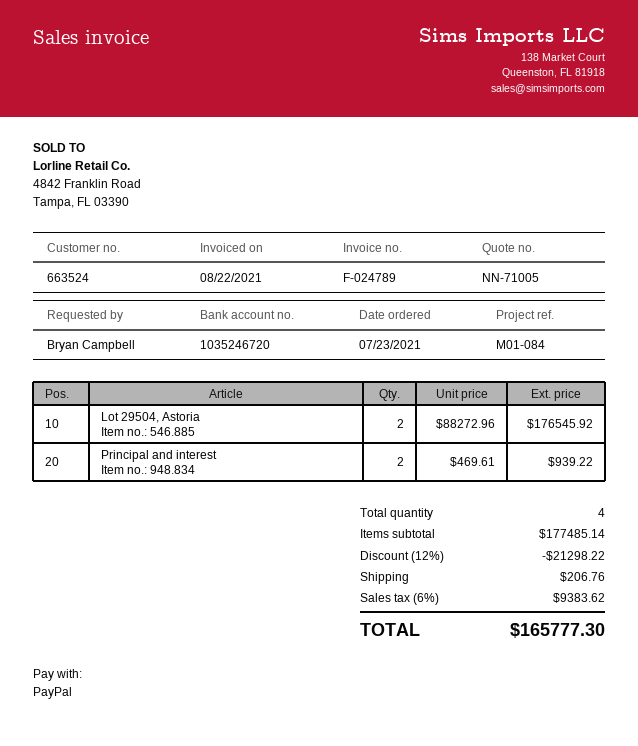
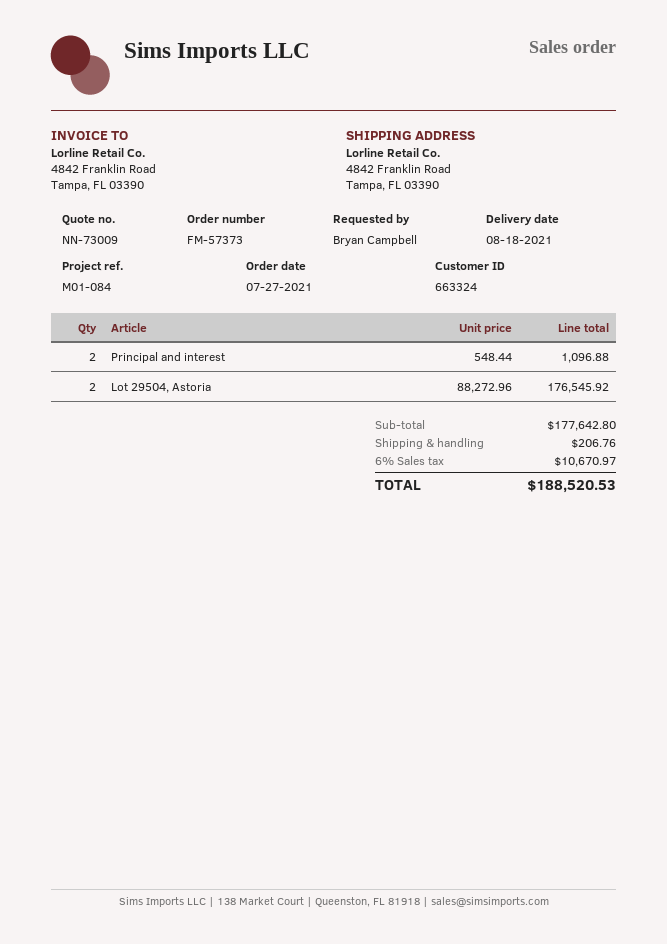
quote number: NN-71005 -> NN-73009
order date: 2021-07-23 -> 2021-07-27
customer number: 663524 -> 663324
Principal and interest: 2 x 469.61 = 939.22 -> 2 x 548.44 = 1096.88
subtotal: 177485.14 -> 177642.80
discount: 12% = 21298.22 -> none
tax: 6% = 9383.62 -> 6% = 10670.97
total: 165777.30 -> 188520.53

